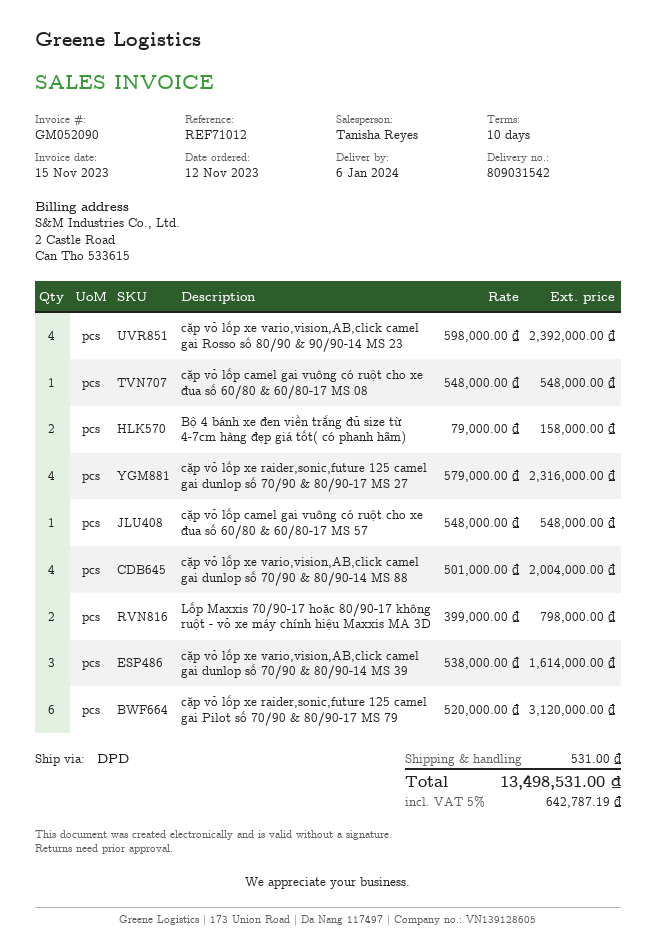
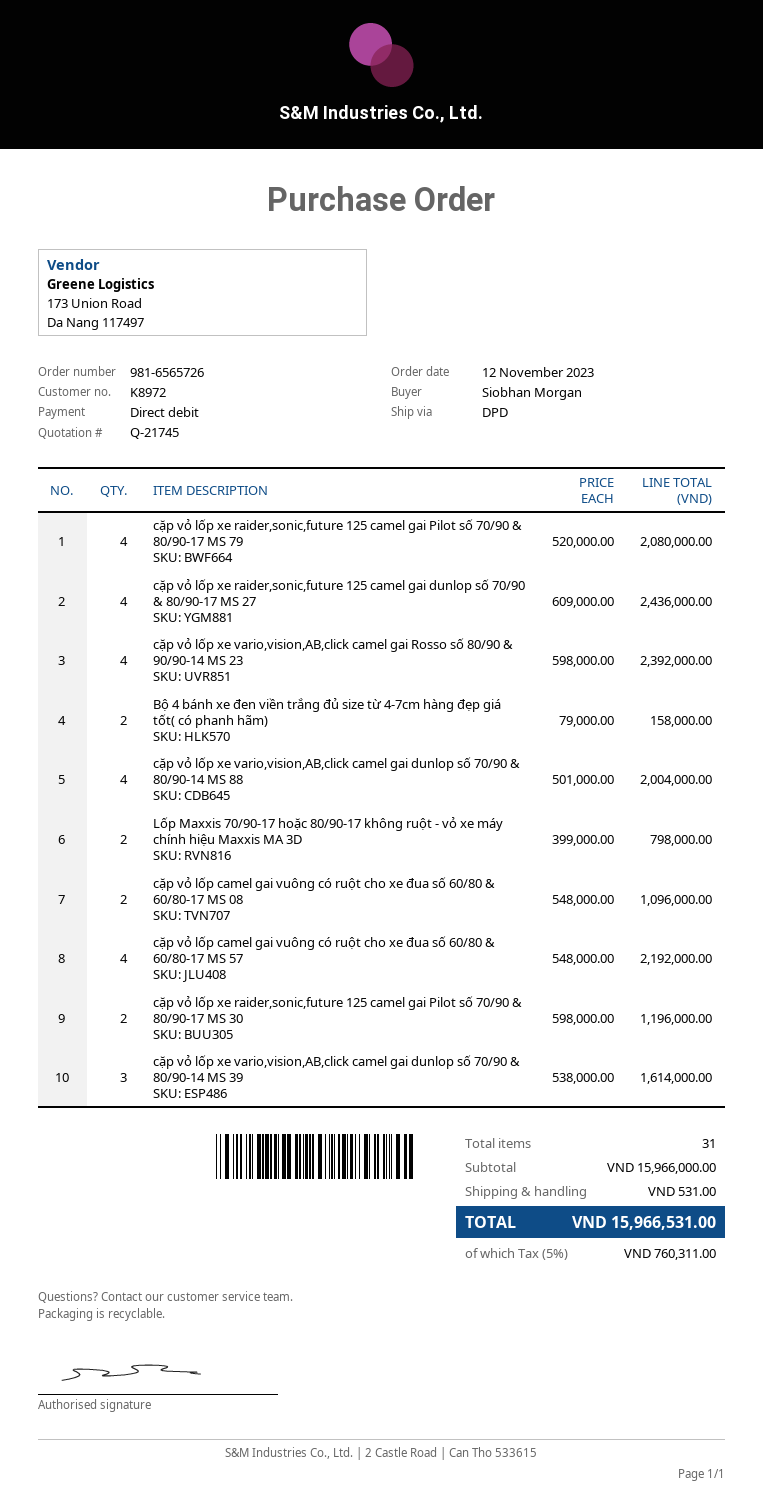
cặp vỏ lốp camel gai vuông có ruột cho xe đua số 60/80 & 60/80-17 MS 08: 1 x 548000.00 = 548000.00 -> 2 x 548000.00 = 1096000.00
cặp vỏ lốp xe raider,sonic,future 125 camel gai dunlop số 70/90 & 80/90-17 MS 27: 4 x 579000.00 = 2316000.00 -> 4 x 609000.00 = 2436000.00
cặp vỏ lốp camel gai vuông có ruột cho xe đua số 60/80 & 60/80-17 MS 57: 1 x 548000.00 = 548000.00 -> 4 x 548000.00 = 2192000.00
cặp vỏ lốp xe raider,sonic,future 125 camel gai Pilot số 70/90 & 80/90-17 MS 79: 6 x 520000.00 = 3120000.00 -> 4 x 520000.00 = 2080000.00
cặp vỏ lốp xe raider,sonic,future 125 camel gai Pilot số 70/90 & 80/90-17 MS 30: none -> 2 x 598000.00 = 1196000.00
tax: 5% = 642787.19 -> 5% = 760311.00
total: 13498531.00 -> 15966531.00

